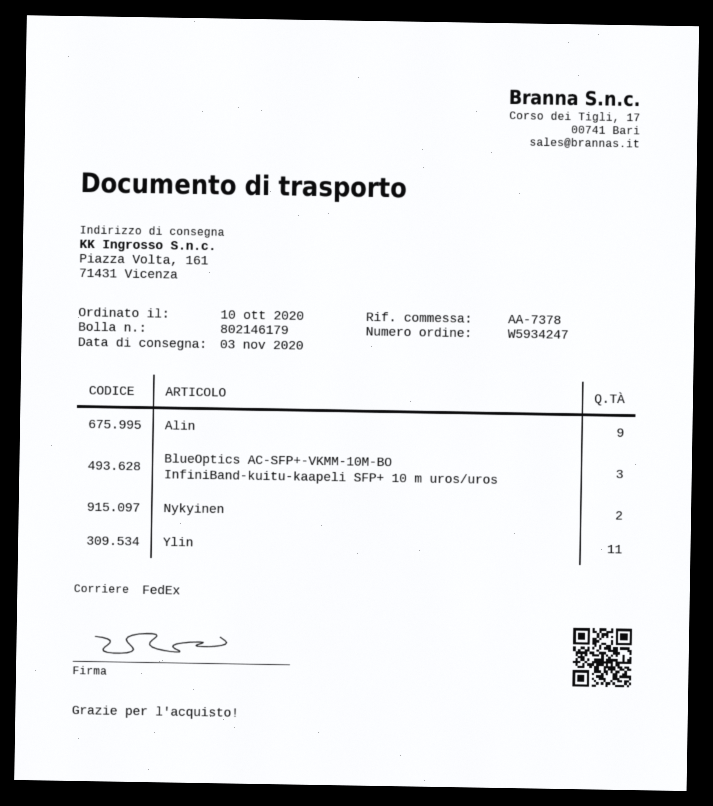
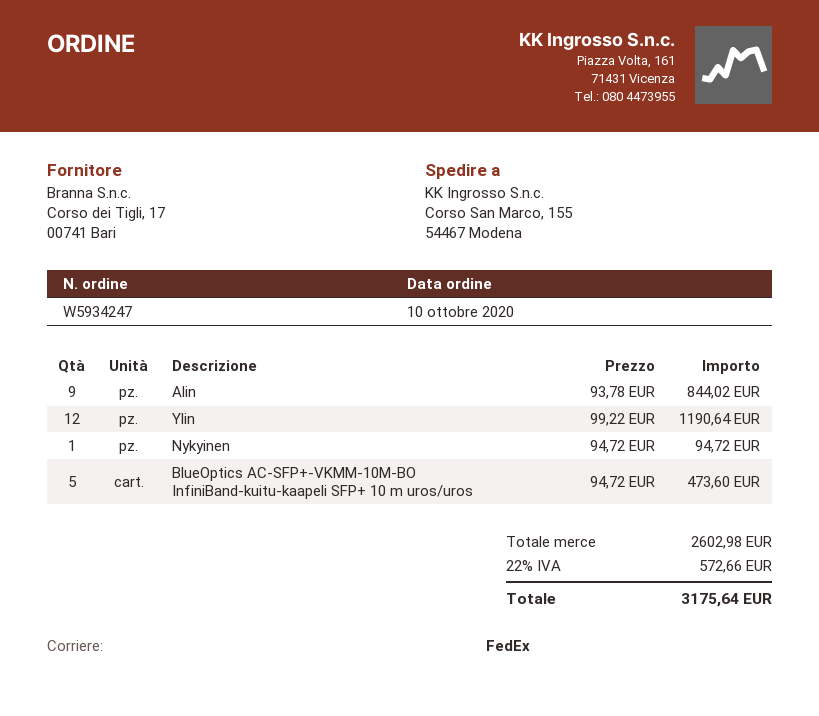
ship to: Piazza Volta, 161, 71431 Vicenza -> Corso San Marco, 155, 54467 Modena
BlueOptics AC-SFP+-VKMM-10M-BO InfiniBand-kuitu-kaapeli SFP+ 10 m uros/uros: 3 -> 5
Nykyinen: 2 -> 1
Ylin: 11 -> 12

